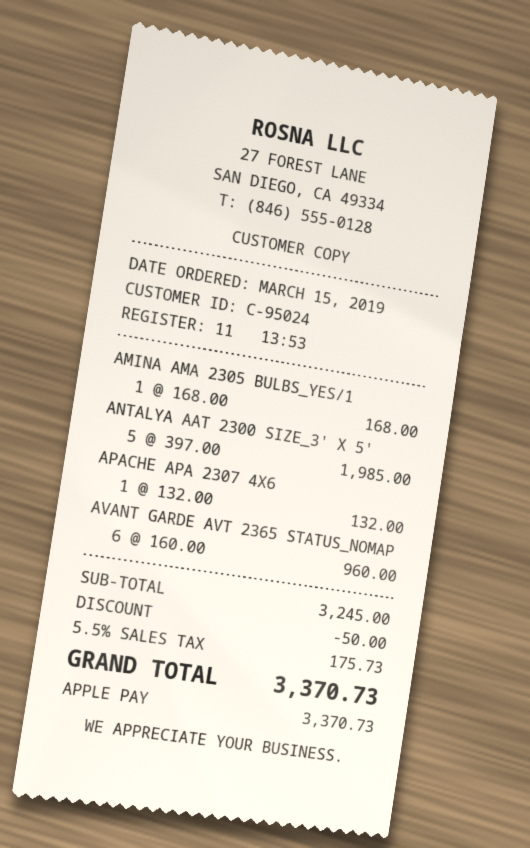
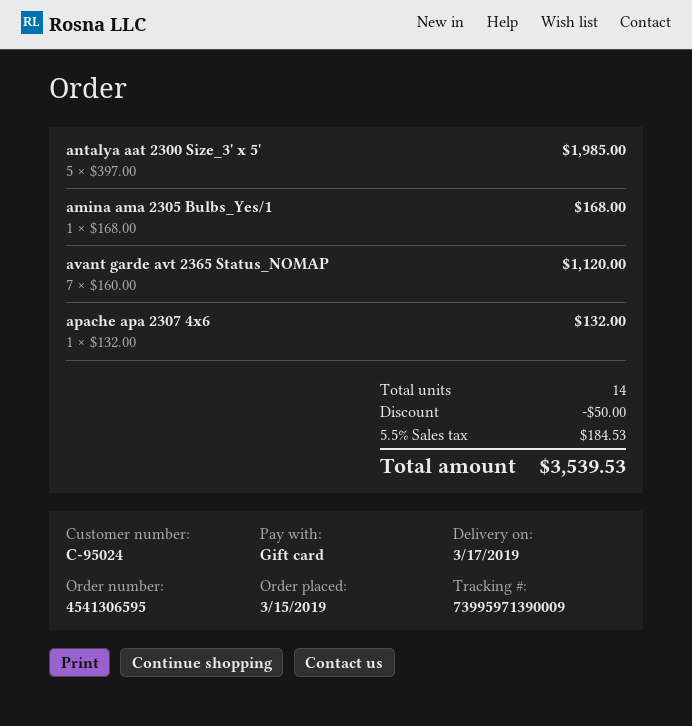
payment method: Apple Pay -> gift card
AVANT GARDE AVT 2365 STATUS_NOMAP: 6 x 160.00 = 960.00 -> 7 x 160.00 = 1120.00
tax: 5.5% = 175.73 -> 5.5% = 184.53
total: 3370.73 -> 3539.53

